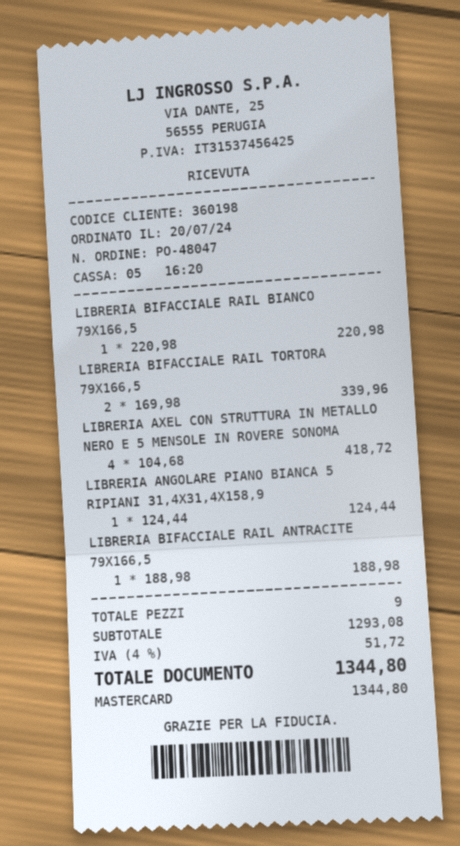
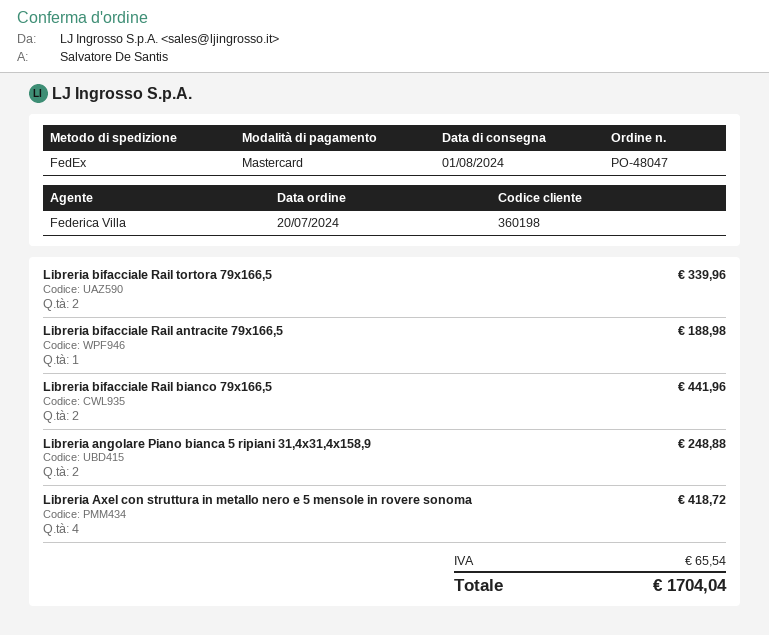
LIBRERIA BIFACCIALE RAIL BIANCO 79X166,5: 1 for 220.98 -> 2 for 441.96
LIBRERIA ANGOLARE PIANO BIANCA 5 RIPIANI 31,4X31,4X158,9: 1 for 124.44 -> 2 for 248.88
tax: 51.72 -> 65.54
total: 1344.80 -> 1704.04

